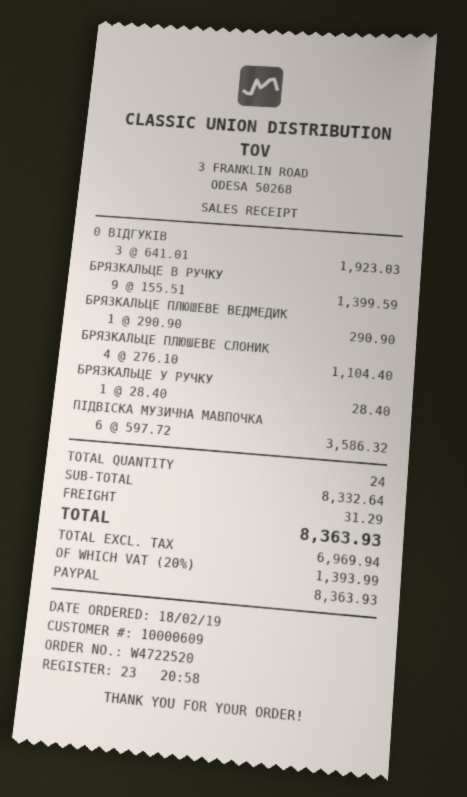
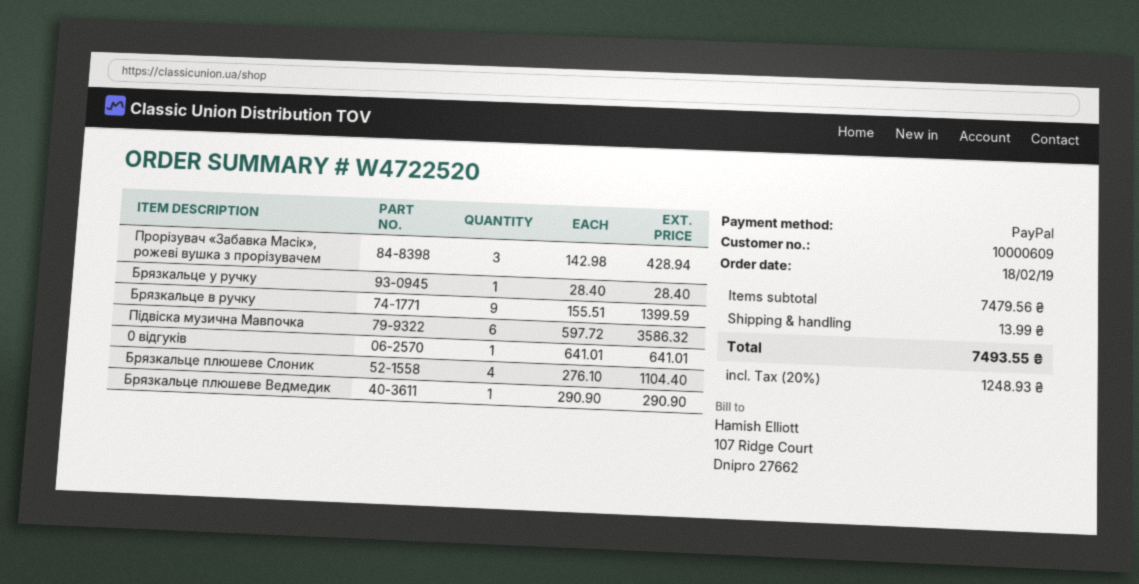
0 ВІДГУКІВ: 3 x 641.01 = 1923.03 -> 1 x 641.01 = 641.01
Прорізувач «Забавка Масік», рожеві вушка з прорізувачем: none -> 3 x 142.98 = 428.94
subtotal: 8332.64 -> 7479.56
shipping: 31.29 -> 13.99
tax: 20% = 1393.99 -> 20% = 1248.93
total: 8363.93 -> 7493.55

